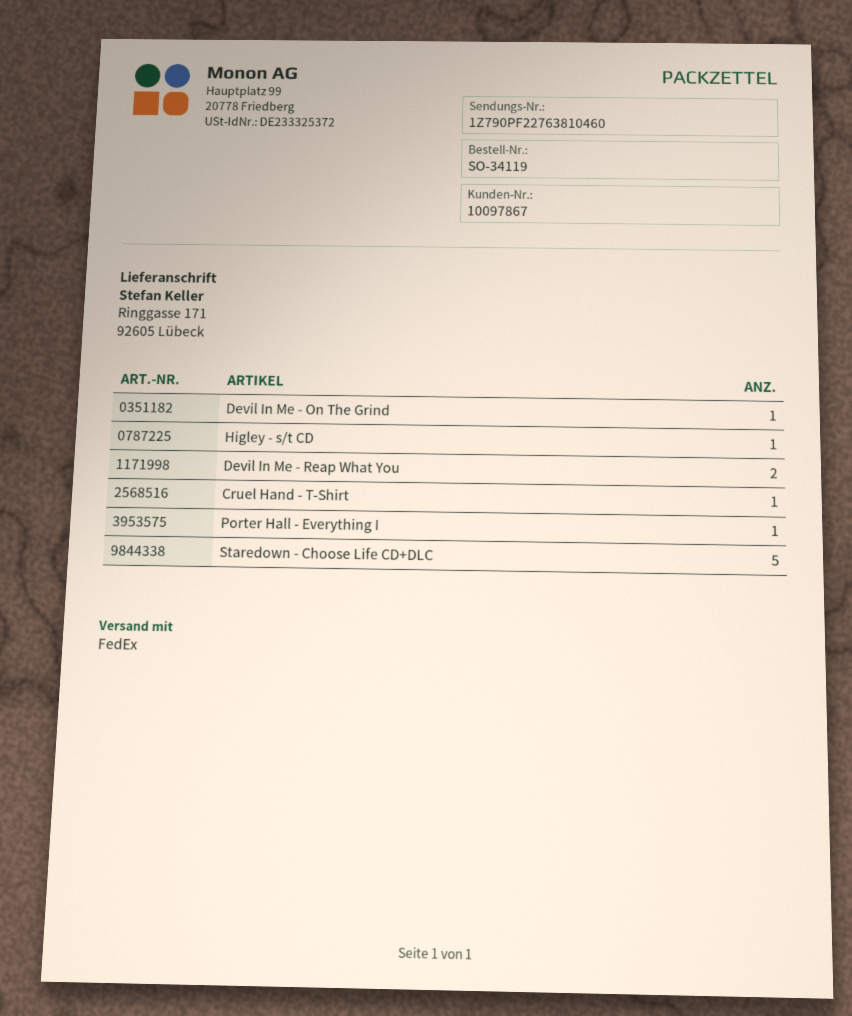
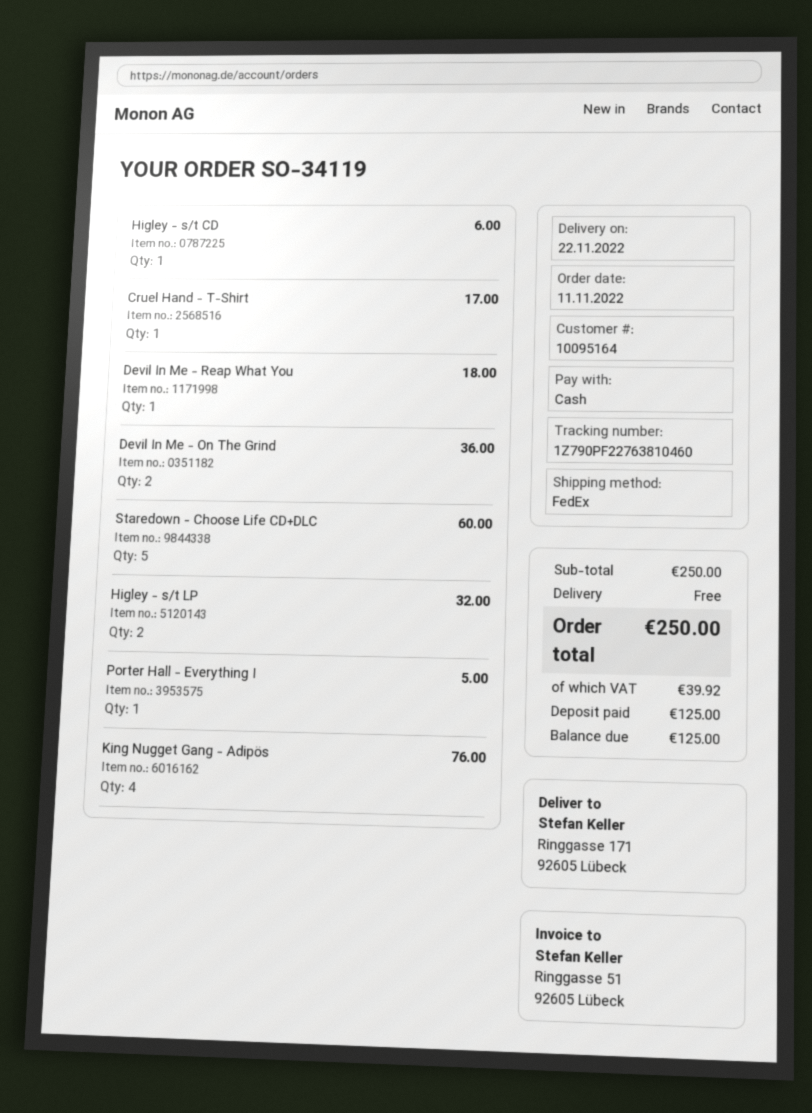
customer number: 10097867 -> 10095164
Devil In Me - On The Grind: 1 -> 2
Devil In Me - Reap What You: 2 -> 1
Higley - s/t LP: none -> 2
King Nugget Gang - Adipös: none -> 4

